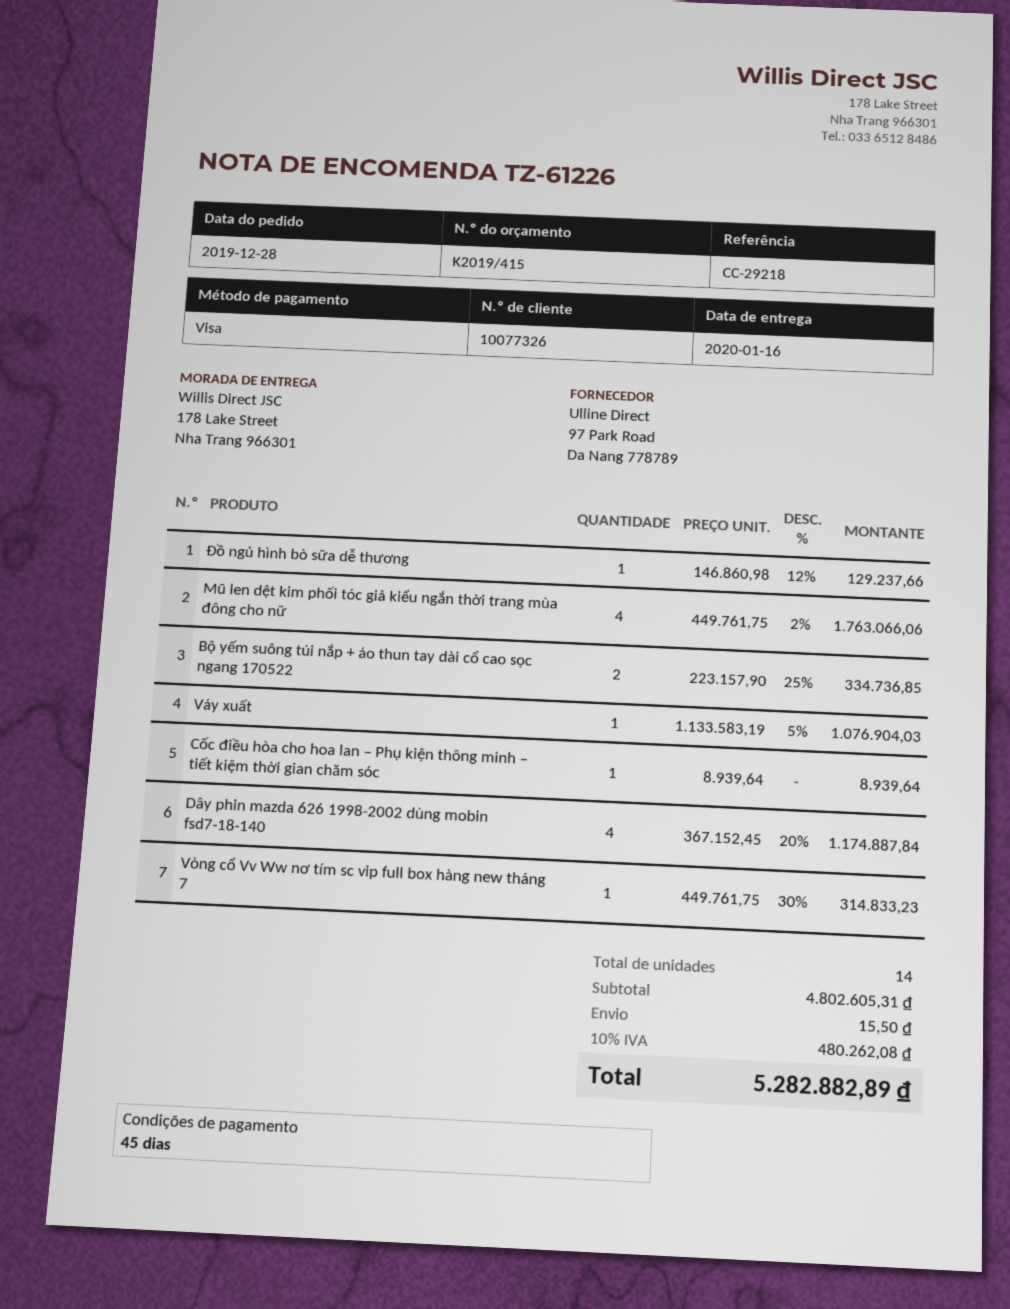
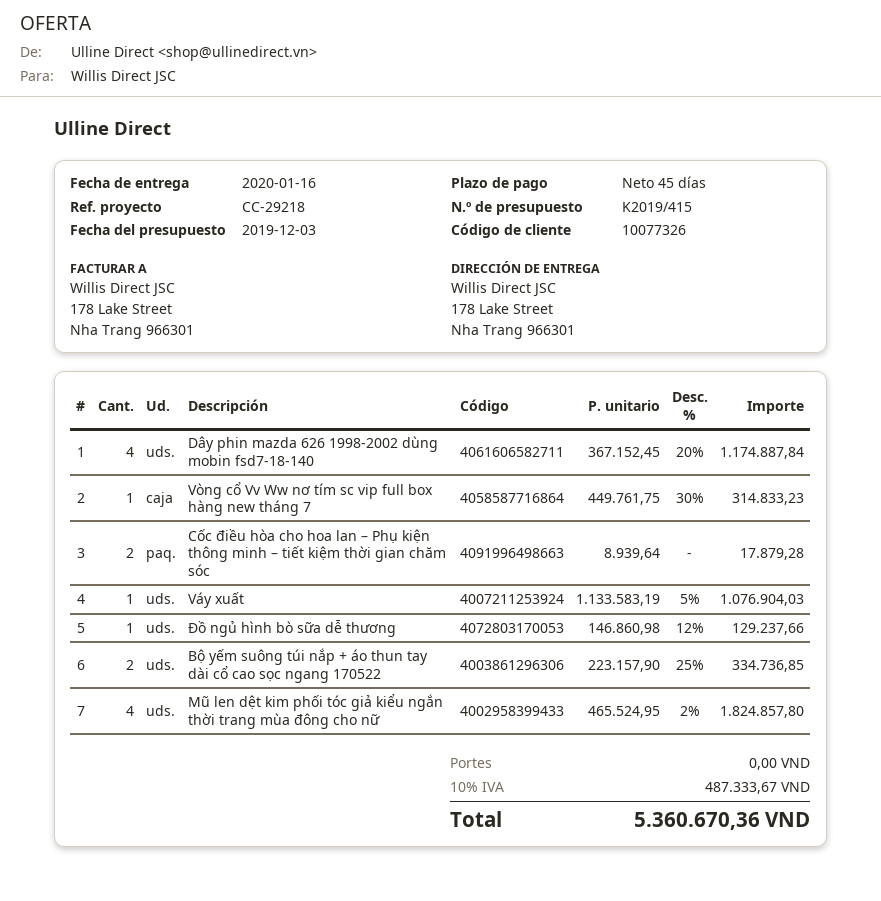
Mũ len dệt kim phối tóc giả kiểu ngắn thời trang mùa đông cho nữ: 4 x 449761.75 - 2% = 1763066.06 -> 4 x 465524.95 - 2% = 1824857.80
Cốc điều hòa cho hoa lan – Phụ kiện thông minh – tiết kiệm thời gian chăm sóc: 1 x 8939.64 = 8939.64 -> 2 x 8939.64 = 17879.28
shipping: 15.50 -> 0.00
tax: 10% = 480262.08 -> 10% = 487333.67
total: 5282882.89 -> 5360670.36

